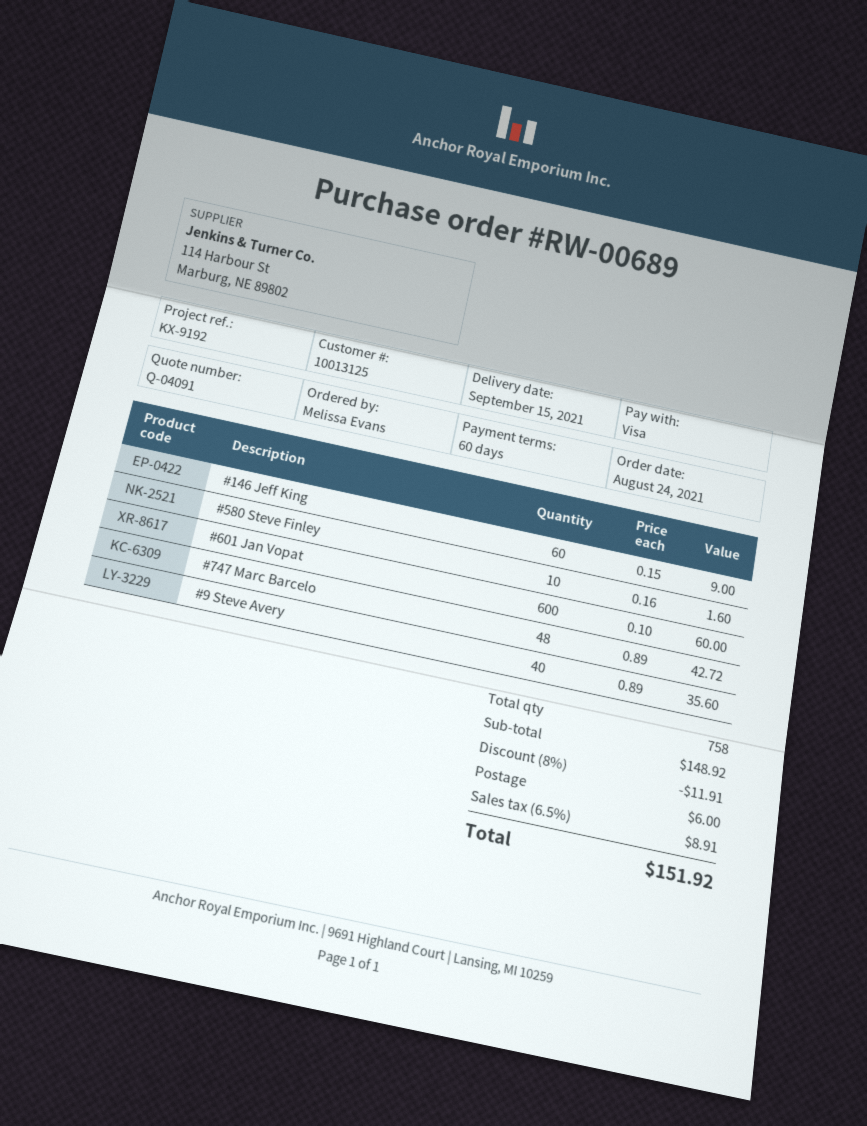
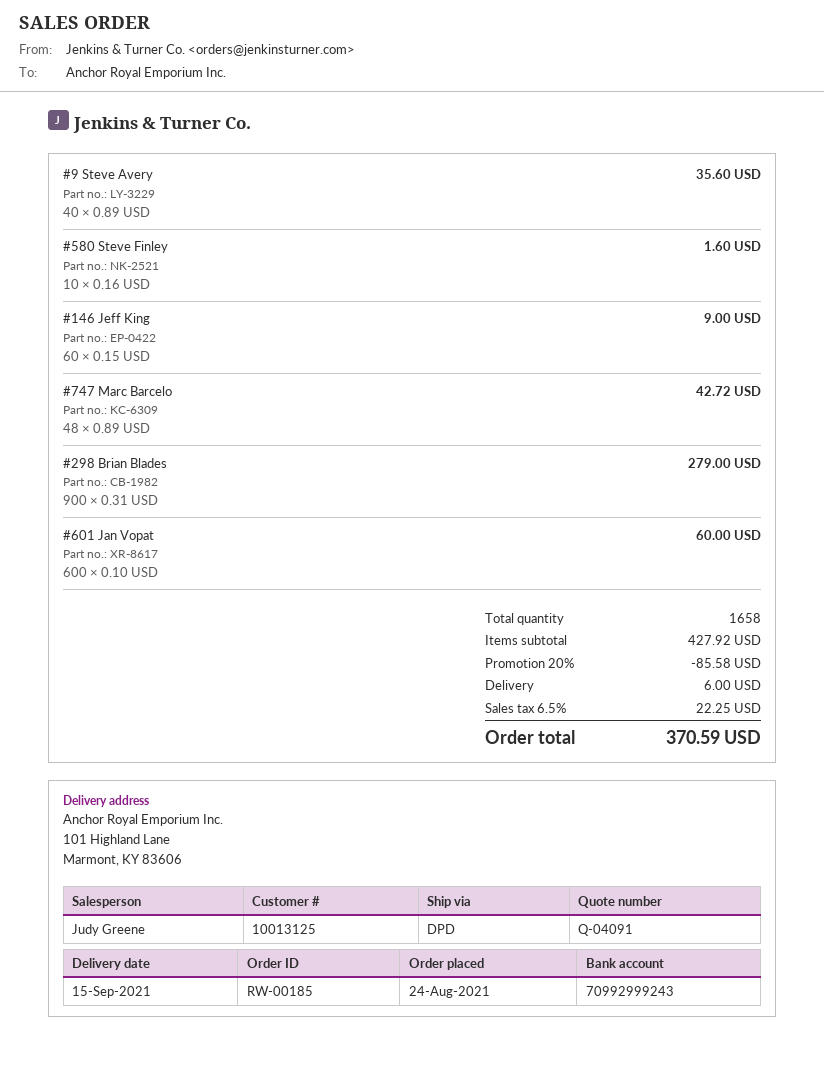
order number: RW-00689 -> RW-00185
#298 Brian Blades: none -> 900 x 0.31 = 279.00
total quantity: 758 -> 1658
subtotal: 148.92 -> 427.92
discount: 8% = 11.91 -> 20% = 85.58
tax: 6.5% = 8.91 -> 6.5% = 22.25
total: 151.92 -> 370.59

